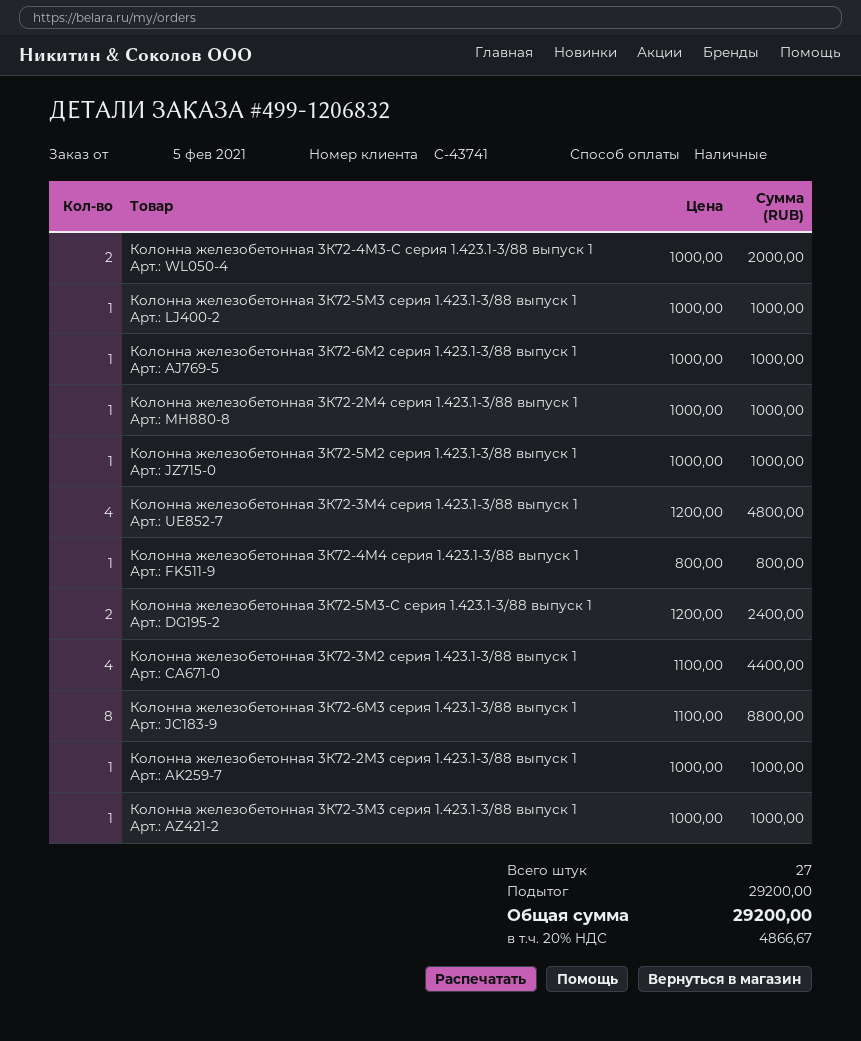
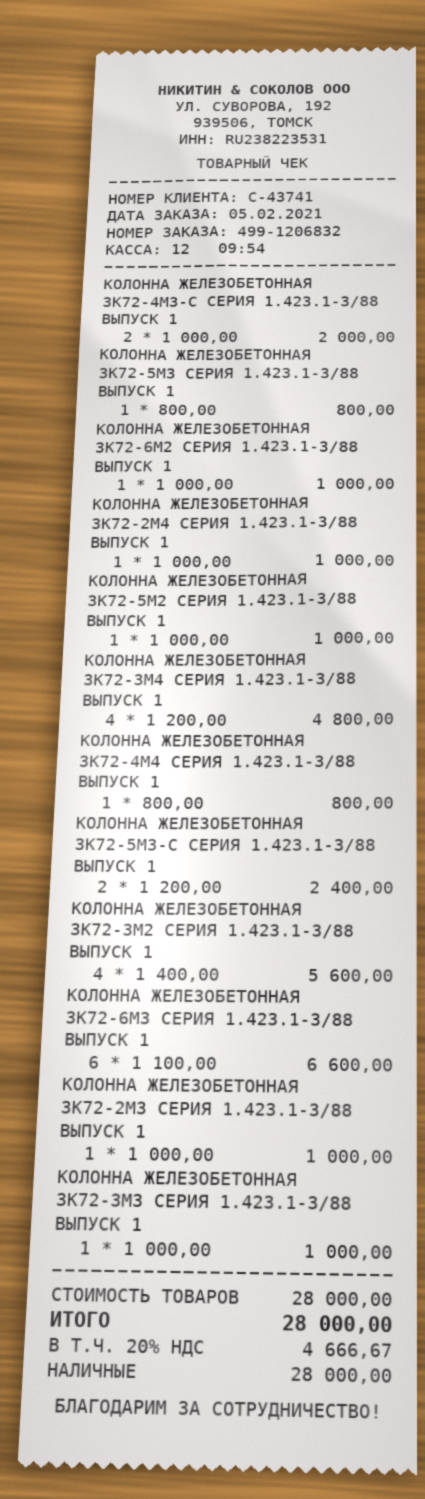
Колонна железобетонная 3К72-5М3 серия 1.423.1-3/88 выпуск 1: 1 x 1000.00 = 1000.00 -> 1 x 800.00 = 800.00
Колонна железобетонная 3К72-3М2 серия 1.423.1-3/88 выпуск 1: 4 x 1100.00 = 4400.00 -> 4 x 1400.00 = 5600.00
Колонна железобетонная 3К72-6М3 серия 1.423.1-3/88 выпуск 1: 8 x 1100.00 = 8800.00 -> 6 x 1100.00 = 6600.00
subtotal: 29200.00 -> 28000.00
tax: 20% = 4866.67 -> 20% = 4666.67
total: 29200.00 -> 28000.00

